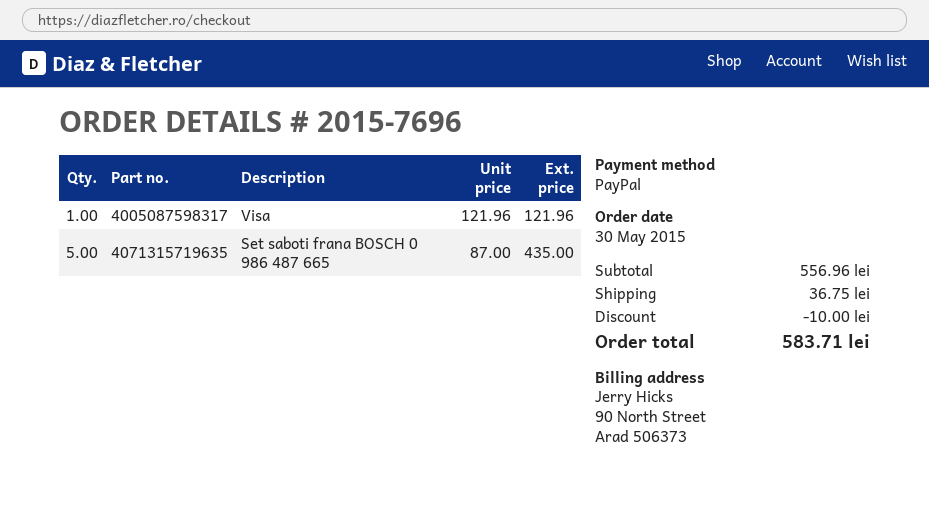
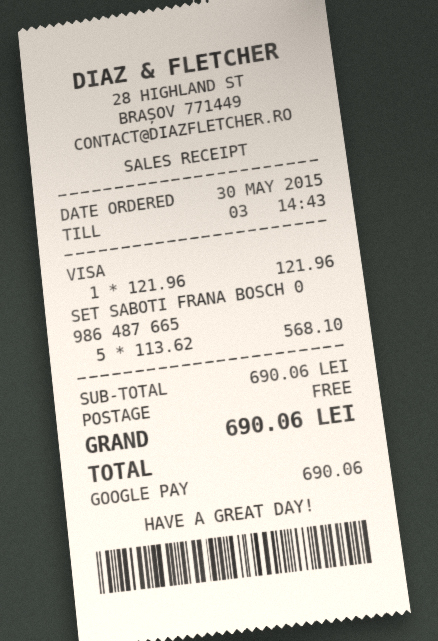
payment method: PayPal -> Google Pay
Set saboti frana BOSCH 0 986 487 665: 5 x 87.00 = 435.00 -> 5 x 113.62 = 568.10
subtotal: 556.96 -> 690.06
discount: 10.00 -> none
shipping: 36.75 -> 0.00
total: 583.71 -> 690.06

